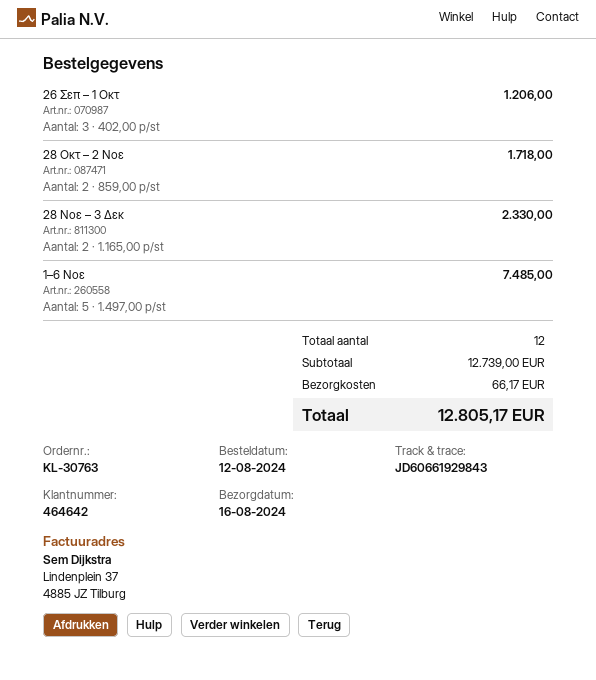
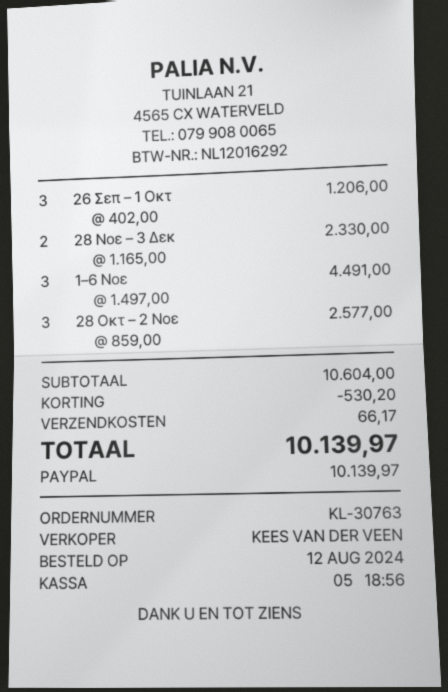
28 Οκτ – 2 Νοε: 2 x 859.00 = 1718.00 -> 3 x 859.00 = 2577.00
1–6 Νοε: 5 x 1497.00 = 7485.00 -> 3 x 1497.00 = 4491.00
subtotal: 12739.00 -> 10604.00
discount: none -> 530.20
total: 12805.17 -> 10139.97

